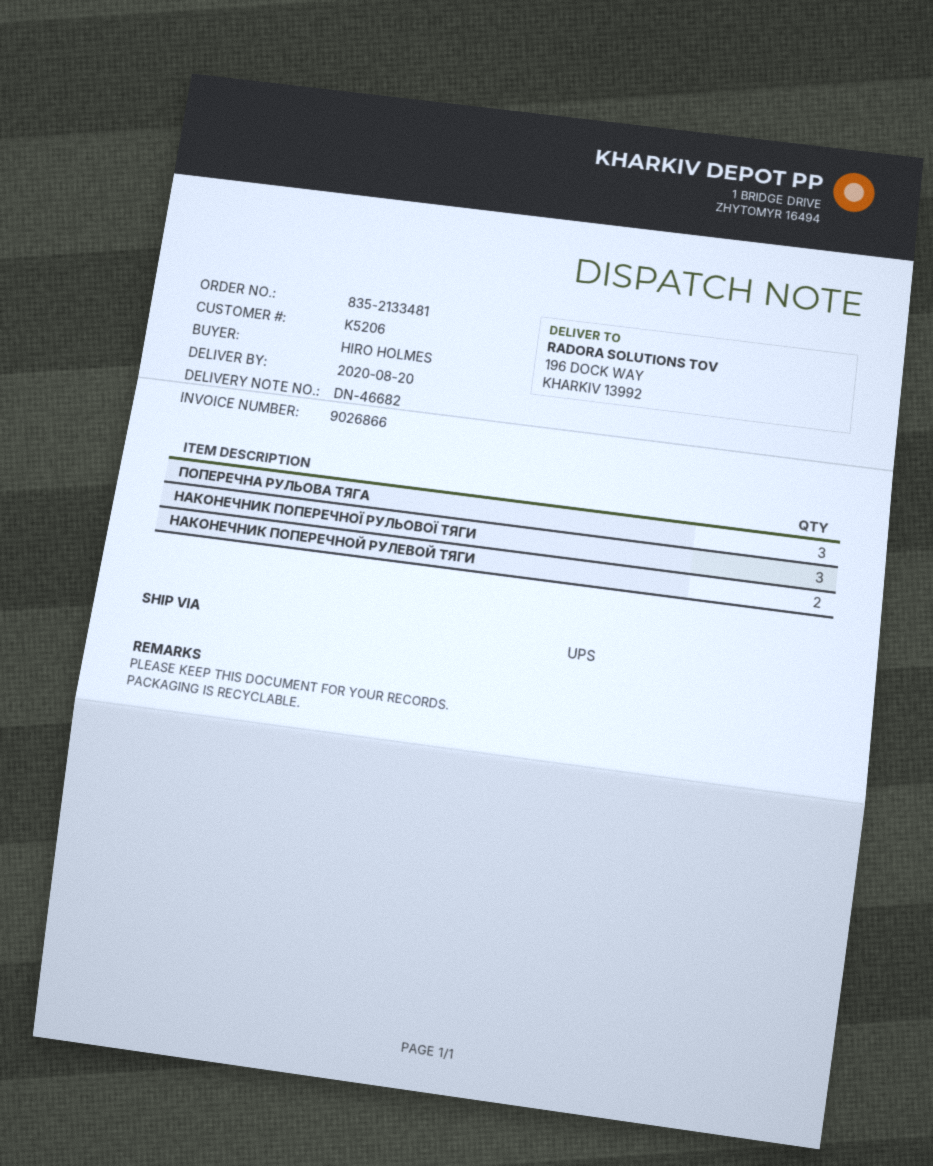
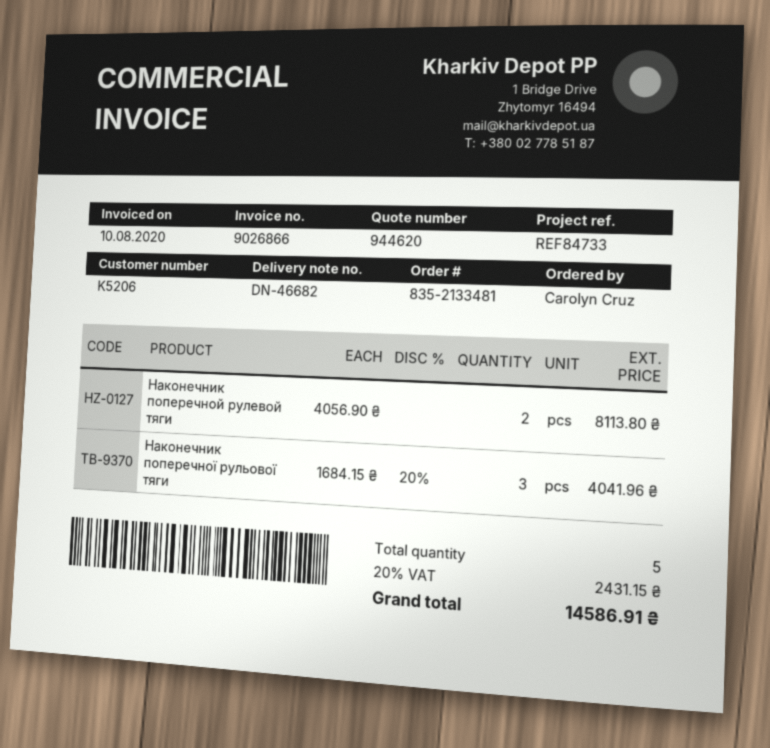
ordered by: HIRO HOLMES -> Carolyn Cruz
ПОПЕРЕЧНА РУЛЬОВА ТЯГА: 3 -> none

